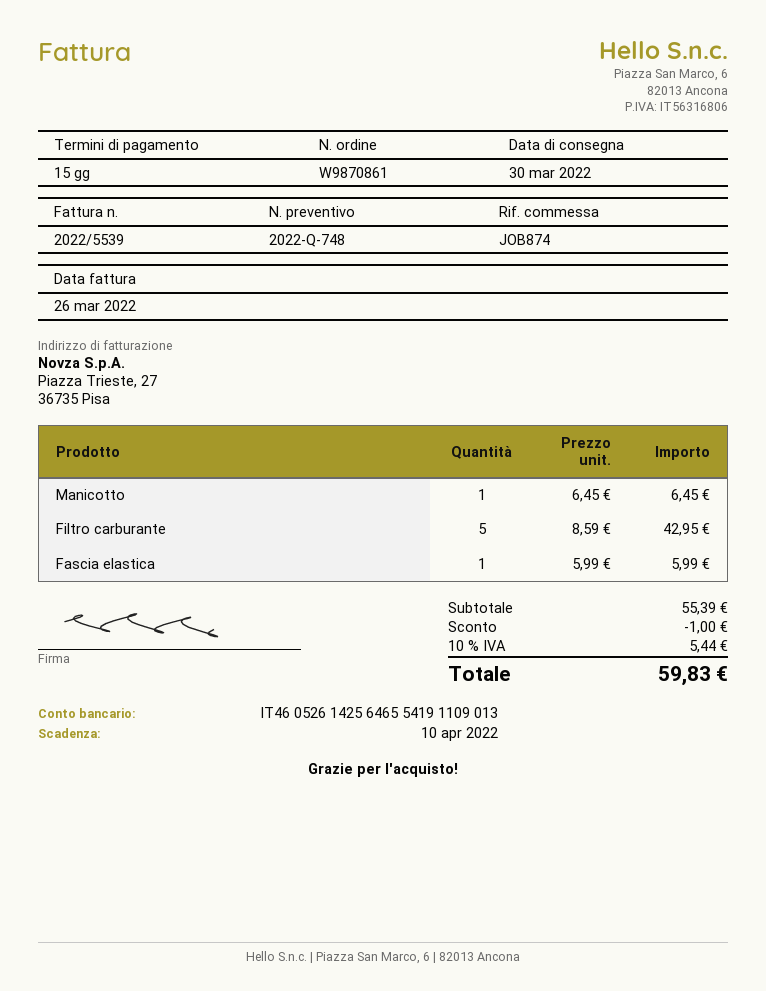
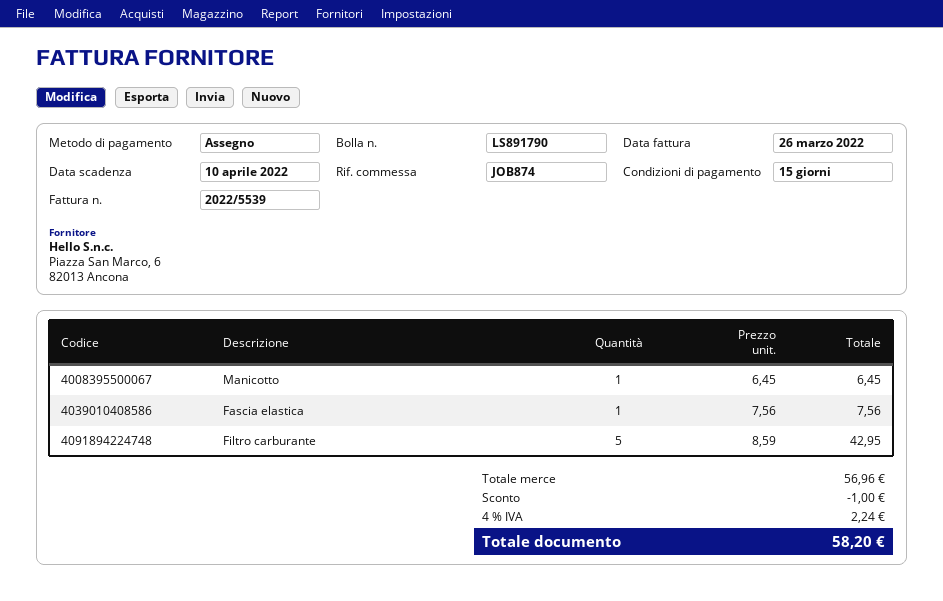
Fascia elastica: 1 x 5.99 = 5.99 -> 1 x 7.56 = 7.56
subtotal: 55.39 -> 56.96
tax: 10% = 5.44 -> 4% = 2.24
total: 59.83 -> 58.20

